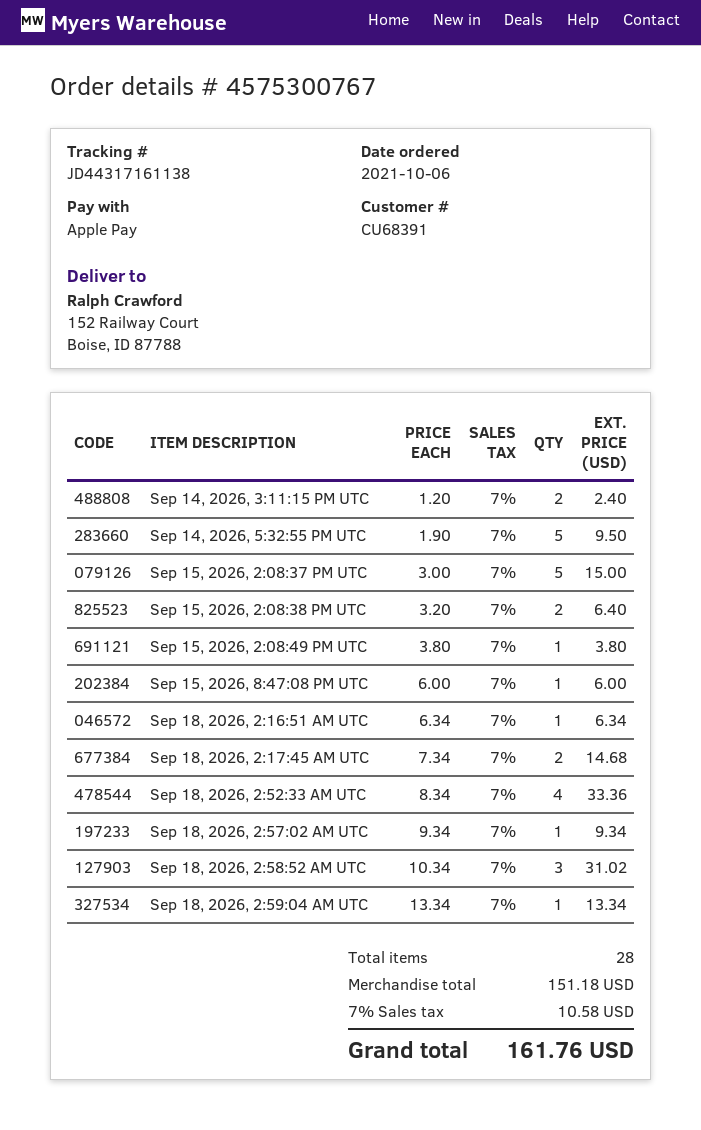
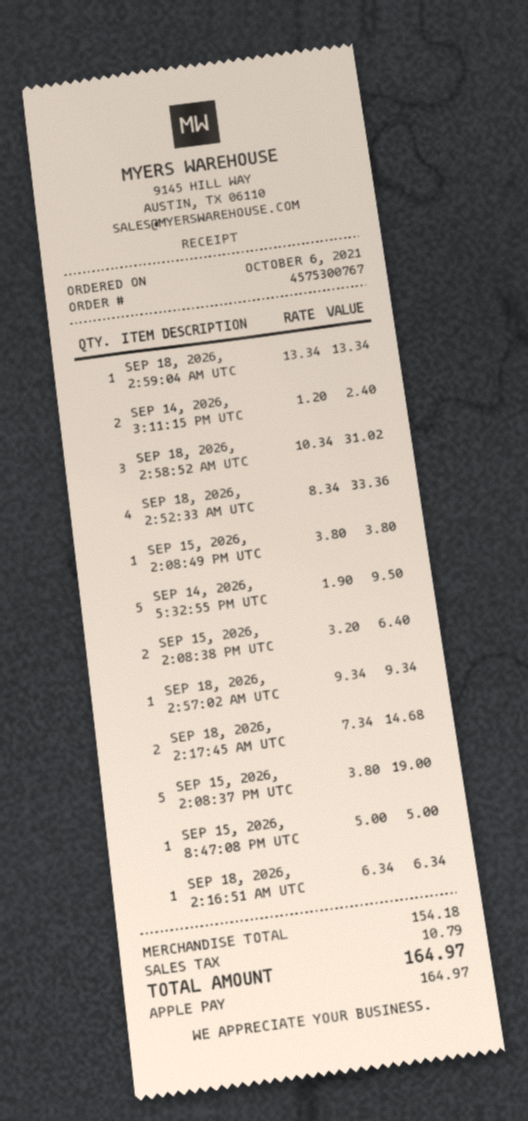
Sep 15, 2026, 2:08:37 PM UTC: 5 x 3.00 = 15.00 -> 5 x 3.80 = 19.00
Sep 15, 2026, 8:47:08 PM UTC: 1 x 6.00 = 6.00 -> 1 x 5.00 = 5.00
subtotal: 151.18 -> 154.18
tax: 10.58 -> 10.79
total: 161.76 -> 164.97

